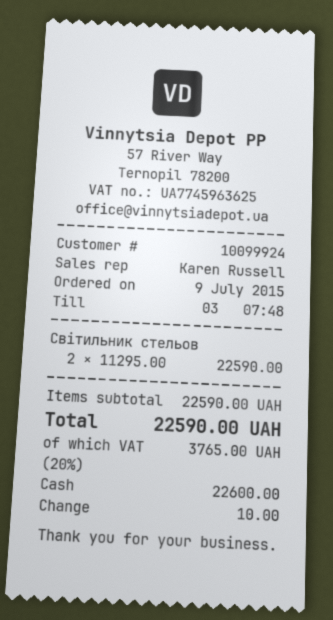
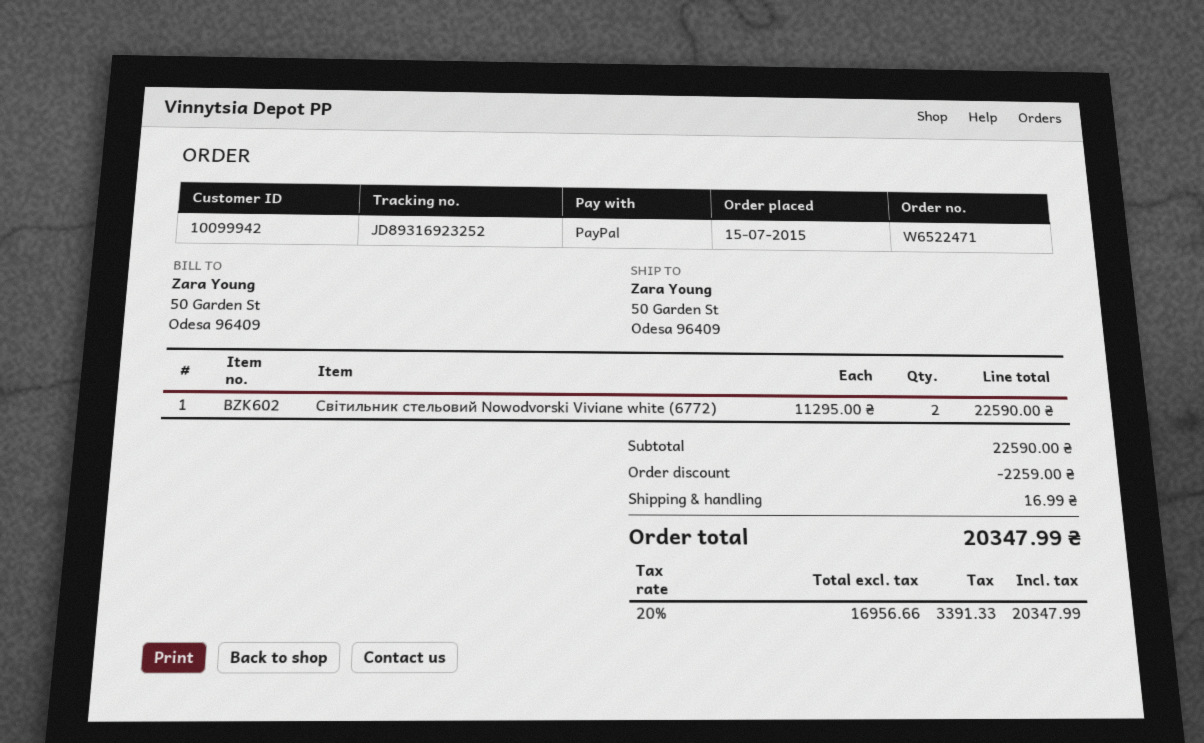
order date: 2015-07-09 -> 2015-07-15
customer number: 10099924 -> 10099942
payment method: cash -> PayPal
discount: none -> 2259.00
shipping: none -> 16.99
tax: 20% = 3765.00 -> 20% = 3391.33
total: 22590.00 -> 20347.99

